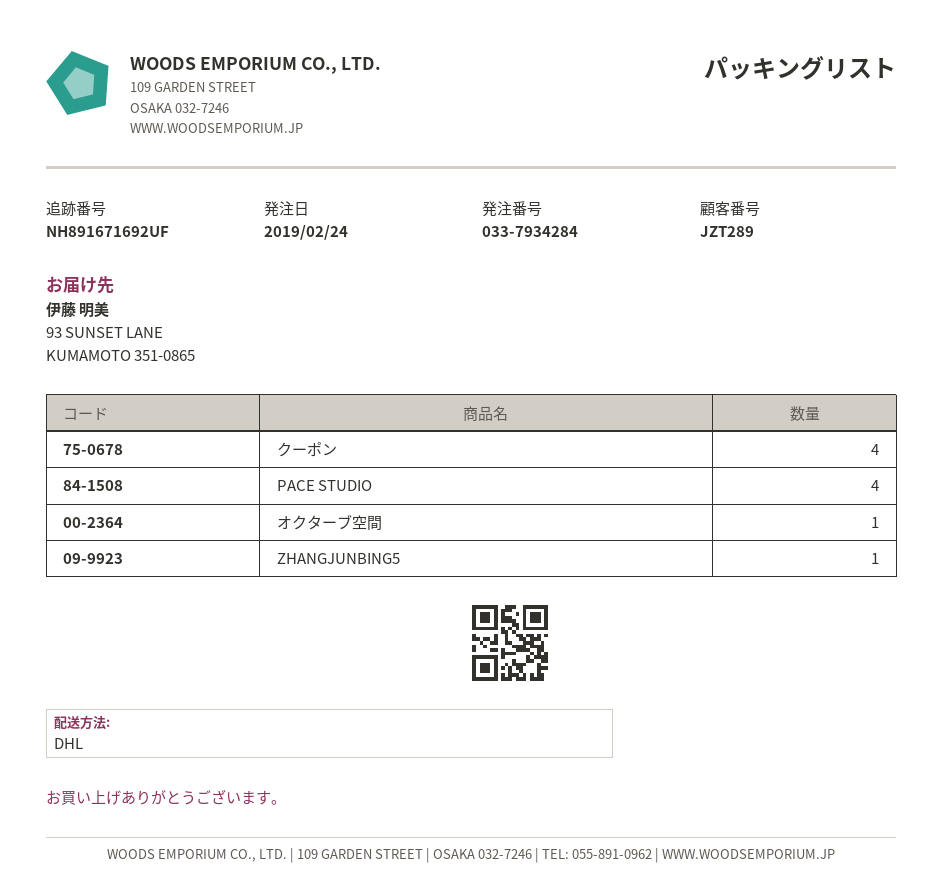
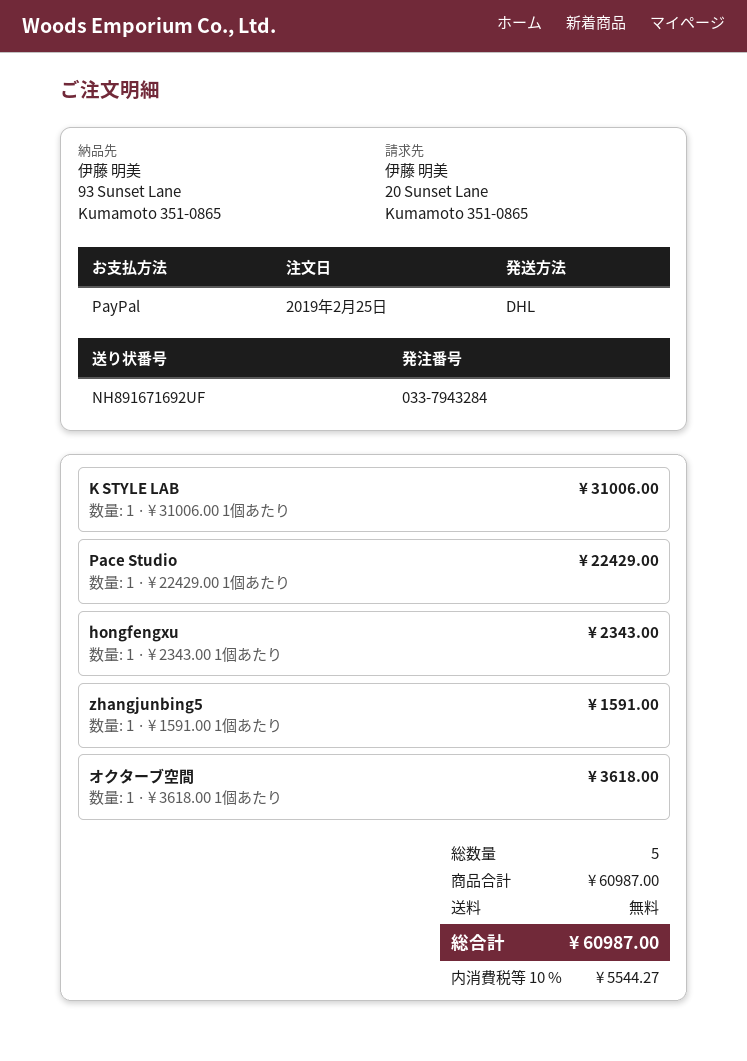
order number: 033-7934284 -> 033-7943284
order date: 2019-02-24 -> 2019-02-25
クーポン: 4 -> none
PACE STUDIO: 4 -> 1
K STYLE LAB: none -> 1
hongfengxu: none -> 1

